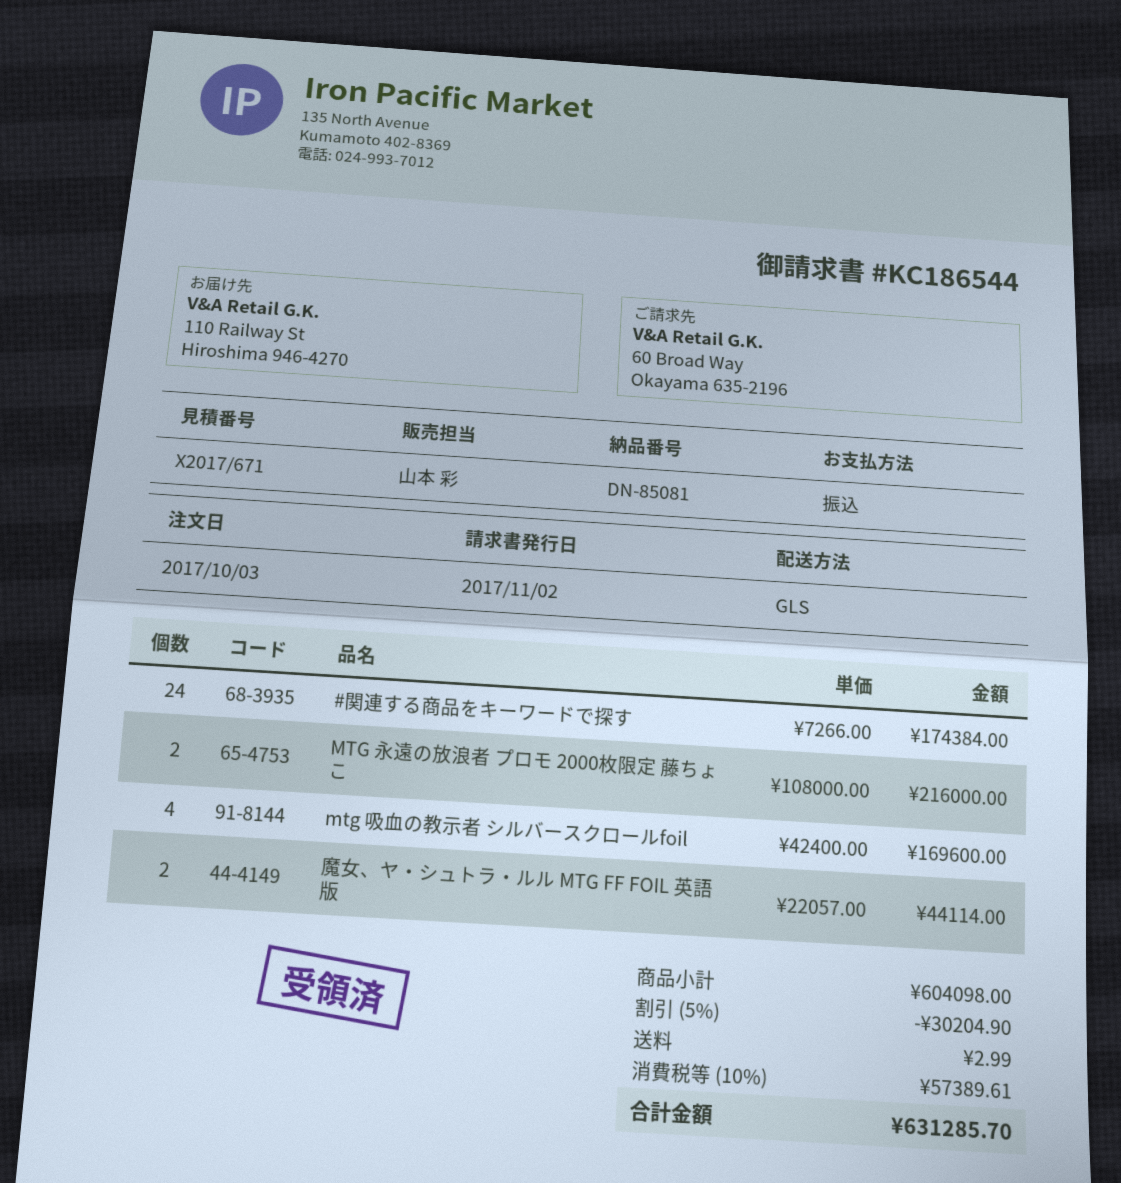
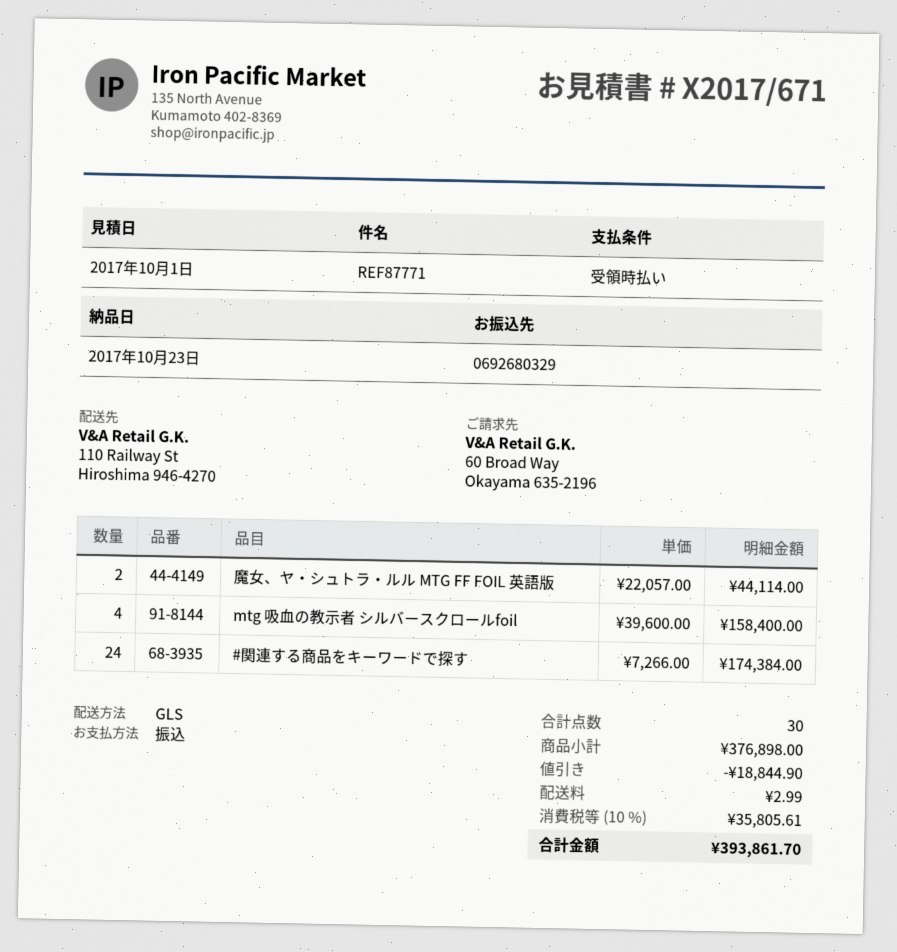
MTG 永遠の放浪者 プロモ 2000枚限定 藤ちょこ: 2 x 108000.00 = 216000.00 -> none
mtg 吸血の教示者 シルバースクロールfoil: 4 x 42400.00 = 169600.00 -> 4 x 39600.00 = 158400.00
subtotal: 604098.00 -> 376898.00
discount: 30204.90 -> 18844.90
tax: 10% = 57389.61 -> 10% = 35805.61
total: 631285.70 -> 393861.70

